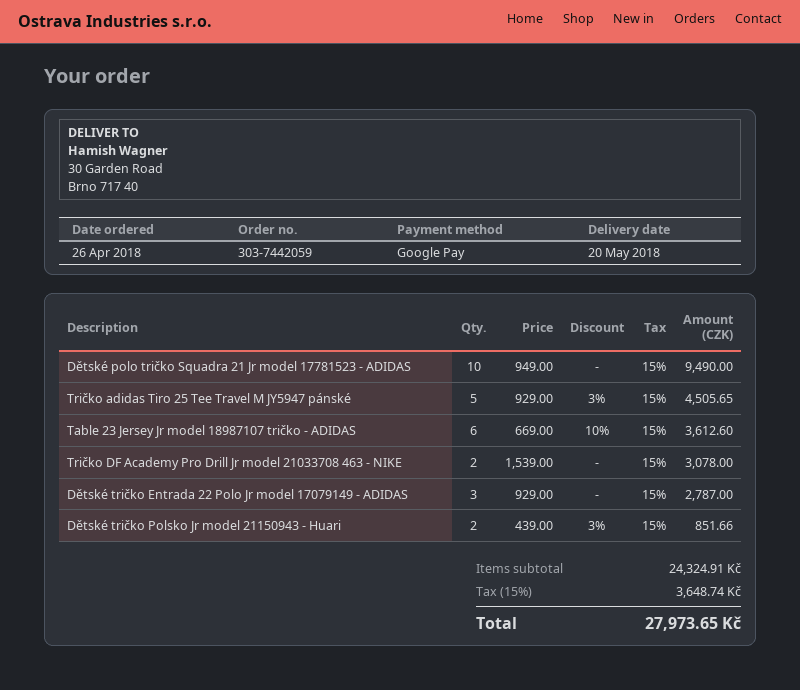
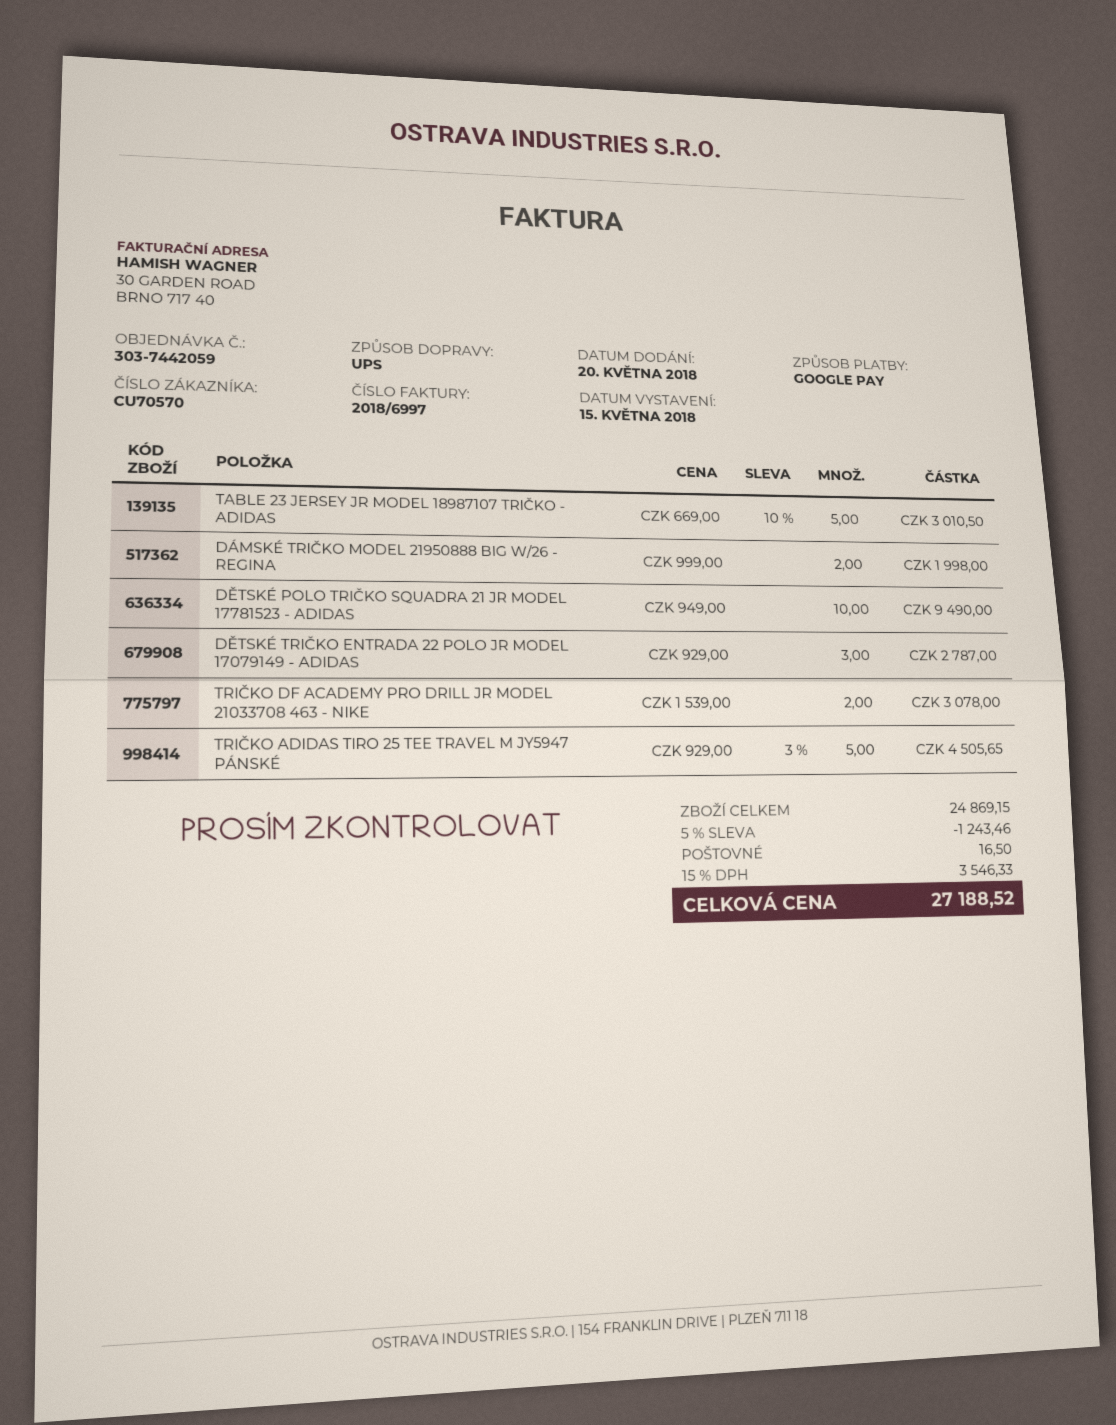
Table 23 Jersey Jr model 18987107 tričko - ADIDAS: 6 x 669.00 - 10% = 3612.60 -> 5 x 669.00 - 10% = 3010.50
Dětské tričko Polsko Jr model 21150943 - Huari: 2 x 439.00 - 3% = 851.66 -> none
DÁMSKÉ TRIČKO MODEL 21950888 BIG W/26 - REGINA: none -> 2 x 999.00 = 1998.00
subtotal: 24324.91 -> 24869.15
discount: none -> 5% = 1243.46
shipping: none -> 16.50
tax: 15% = 3648.74 -> 15% = 3546.33
total: 27973.65 -> 27188.52

